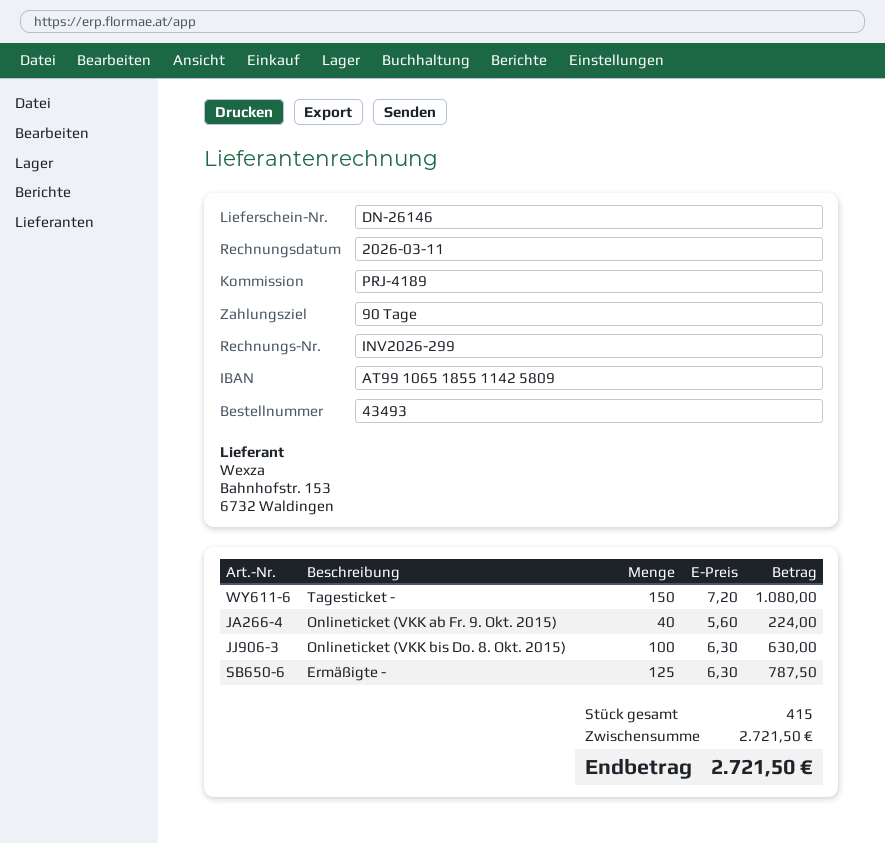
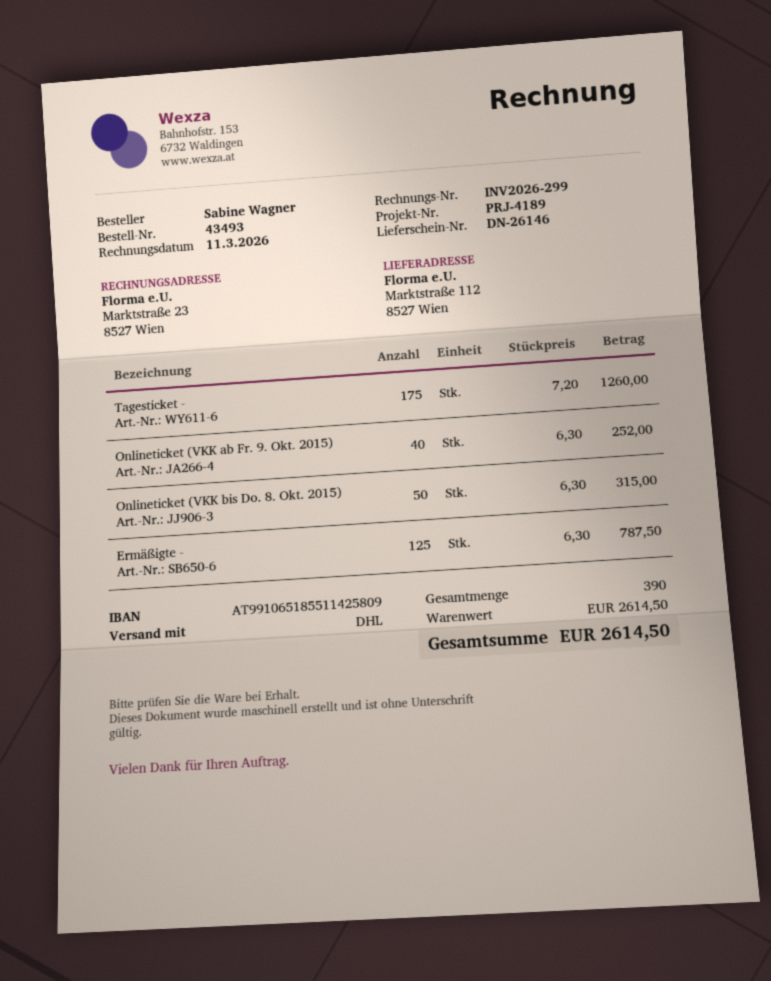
Tagesticket -: 150 x 7.20 = 1080.00 -> 175 x 7.20 = 1260.00
Onlineticket (VKK ab Fr. 9. Okt. 2015): 40 x 5.60 = 224.00 -> 40 x 6.30 = 252.00
Onlineticket (VKK bis Do. 8. Okt. 2015): 100 x 6.30 = 630.00 -> 50 x 6.30 = 315.00
total quantity: 415 -> 390
subtotal: 2721.50 -> 2614.50
total: 2721.50 -> 2614.50

